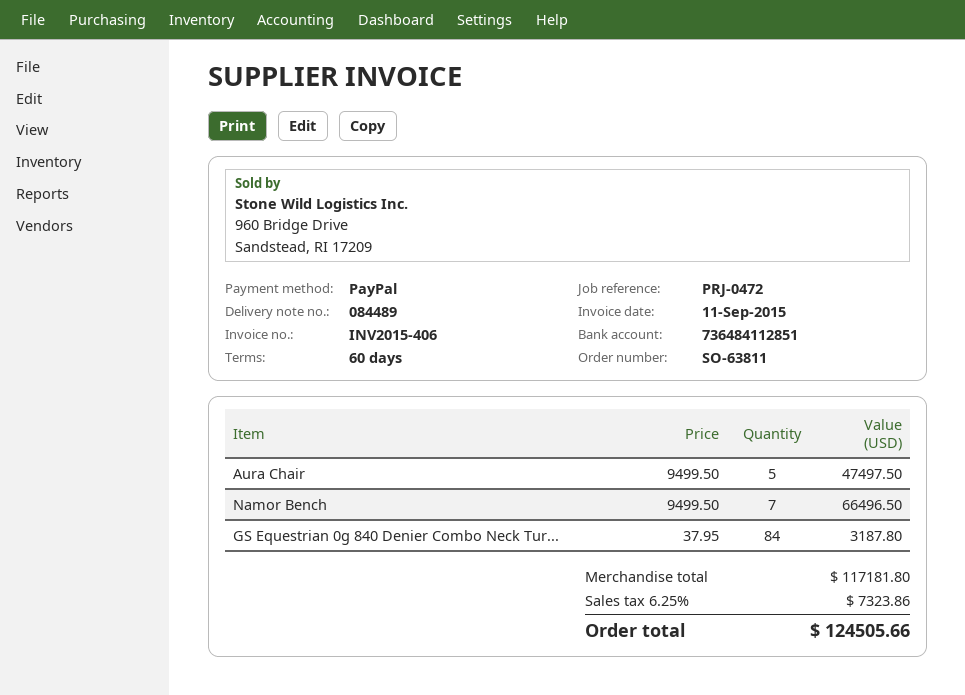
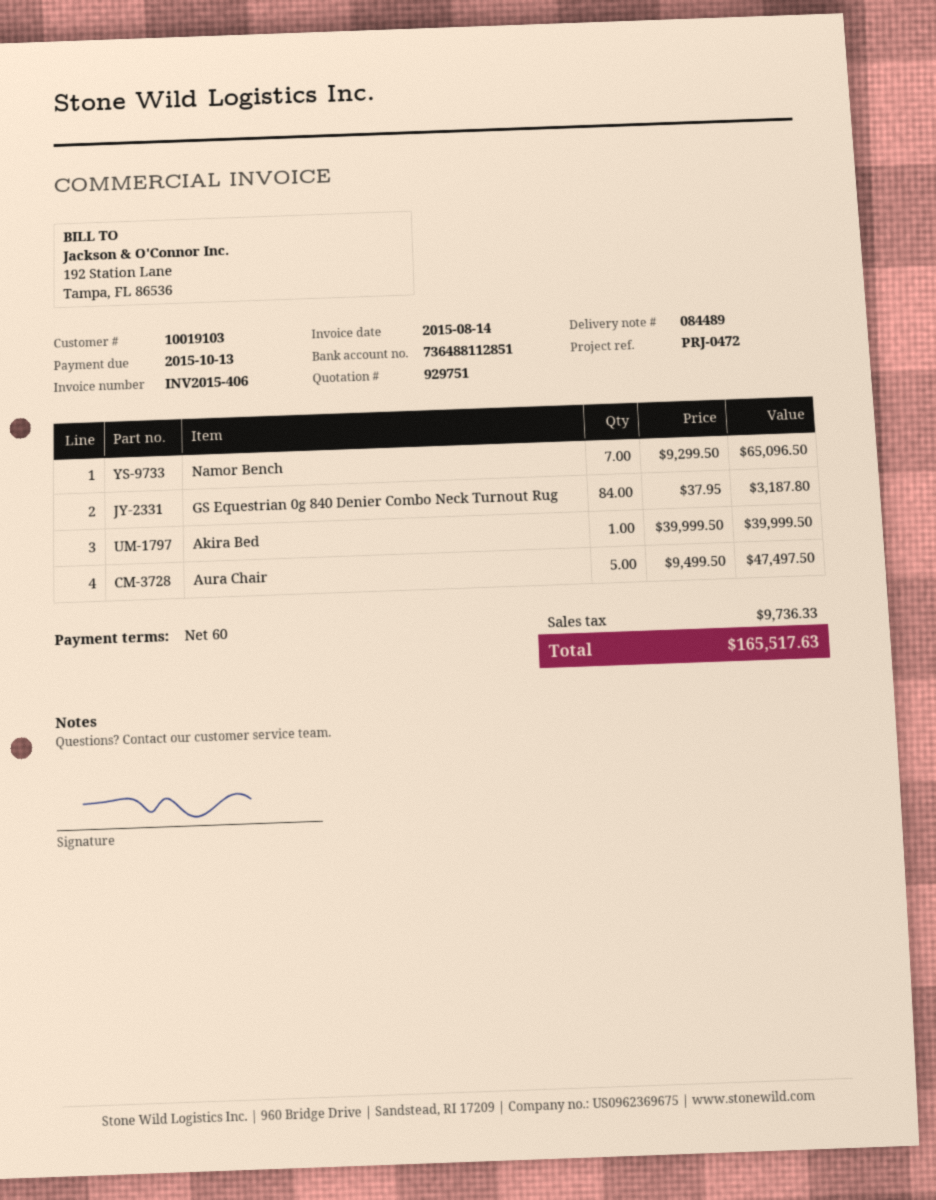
invoice date: 2015-09-11 -> 2015-08-14
bank account: 736484112851 -> 736488112851
Namor Bench: 7 x 9499.50 = 66496.50 -> 7 x 9299.50 = 65096.50
Akira Bed: none -> 1 x 39999.50 = 39999.50
tax: 7323.86 -> 9736.33
total: 124505.66 -> 165517.63

